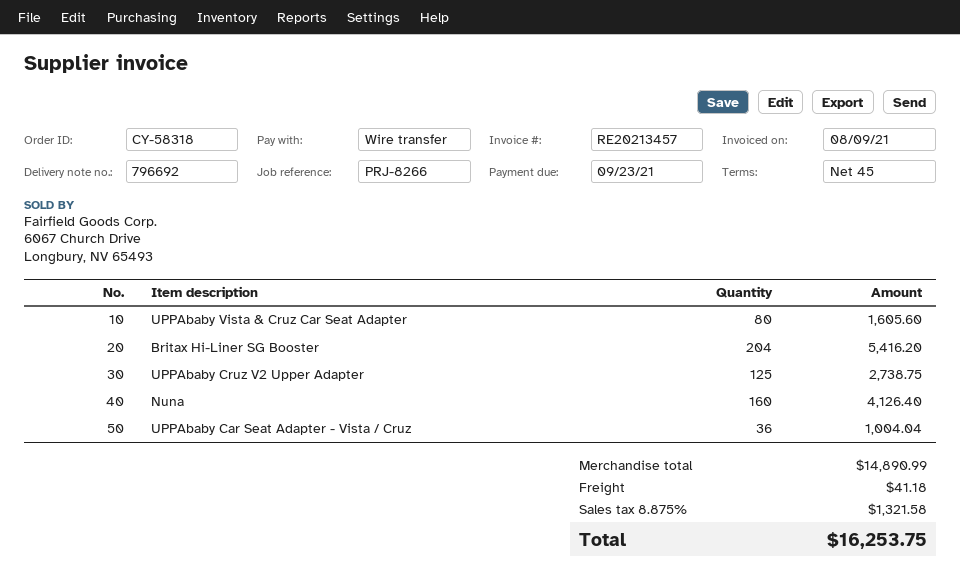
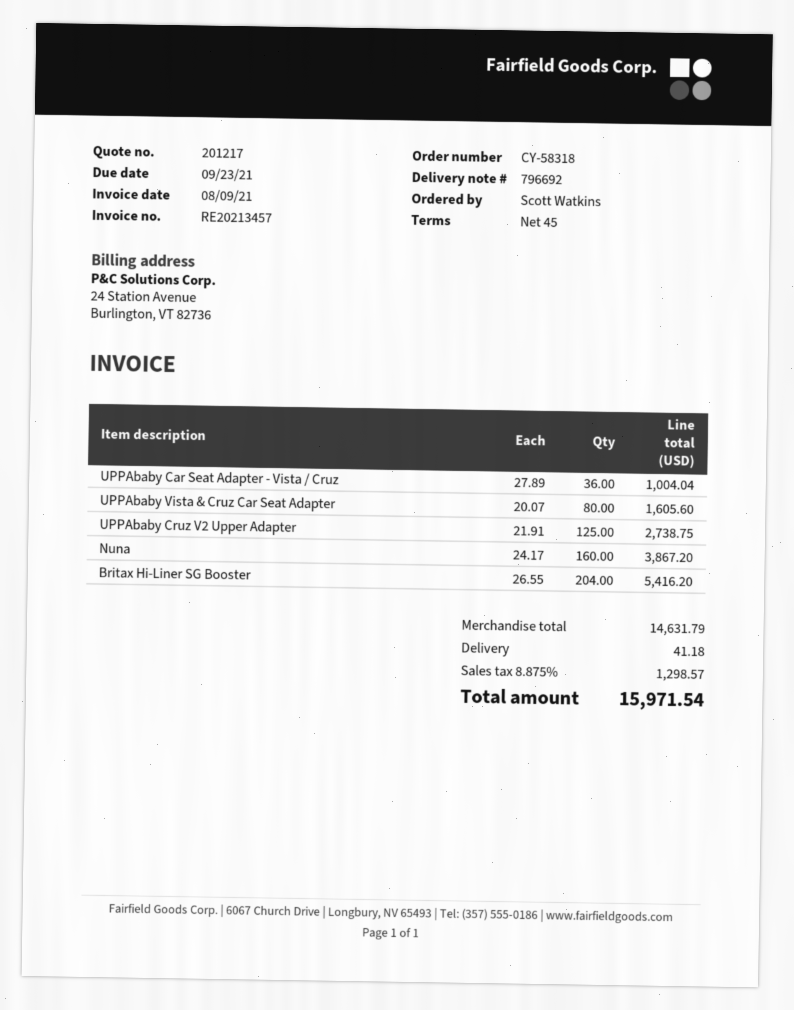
Nuna: 160 for 4126.40 -> 160 for 3867.20
subtotal: 14890.99 -> 14631.79
tax: 8.875% = 1321.58 -> 8.875% = 1298.57
total: 16253.75 -> 15971.54

